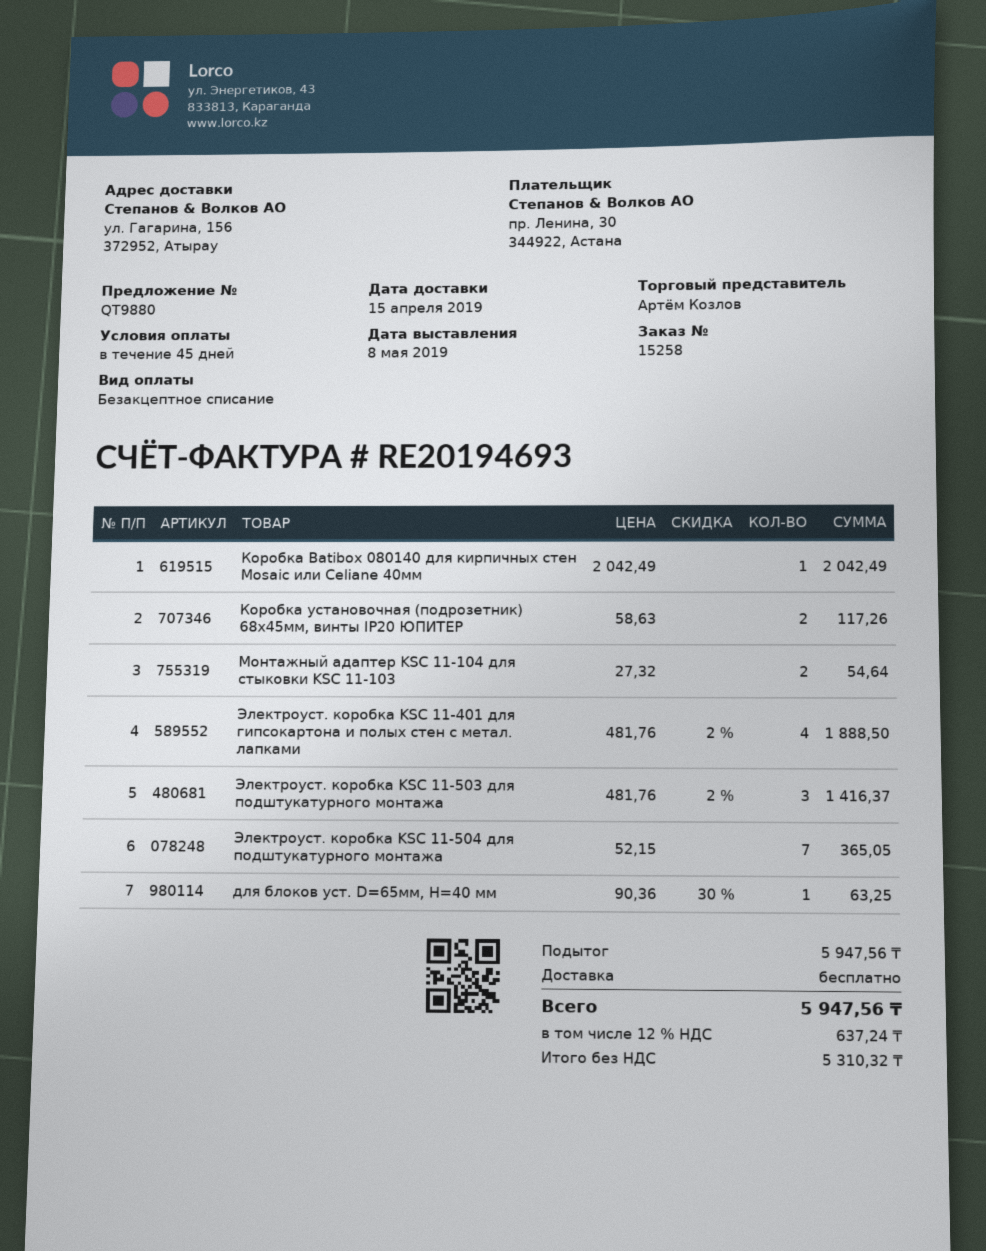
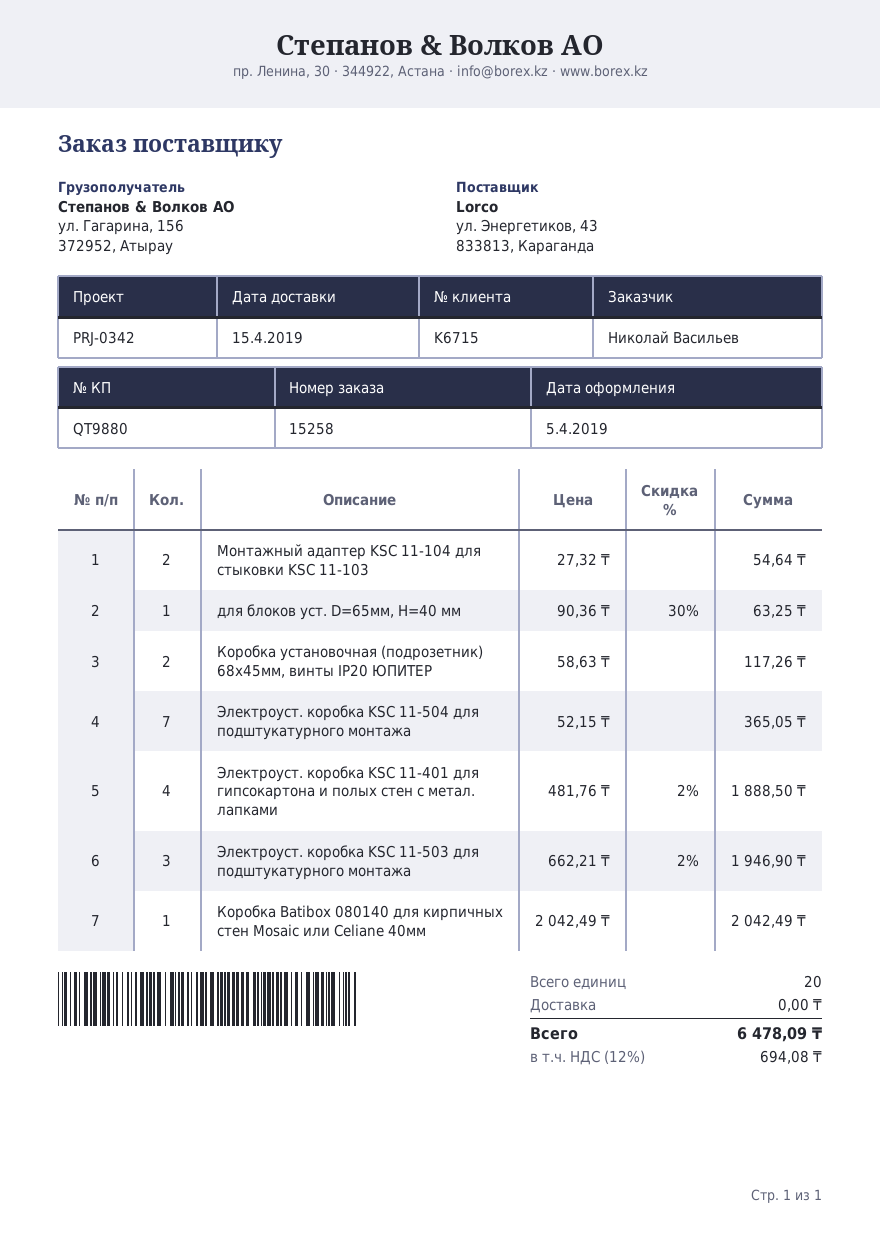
Электроуст. коробка KSC 11-503 для подштукатурного монтажа: 3 x 481.76 - 2% = 1416.37 -> 3 x 662.21 - 2% = 1946.90
tax: 12% = 637.24 -> 12% = 694.08
total: 5947.56 -> 6478.09

